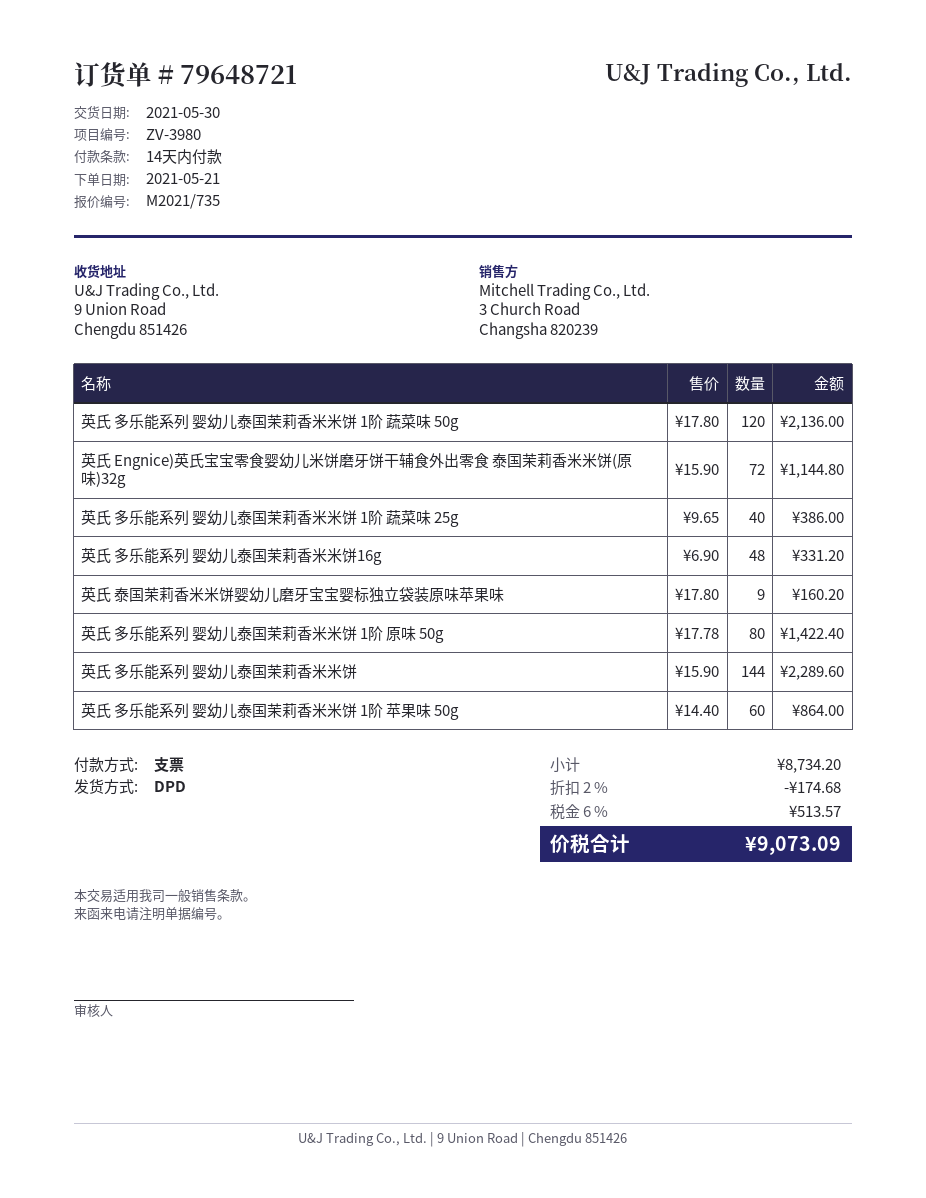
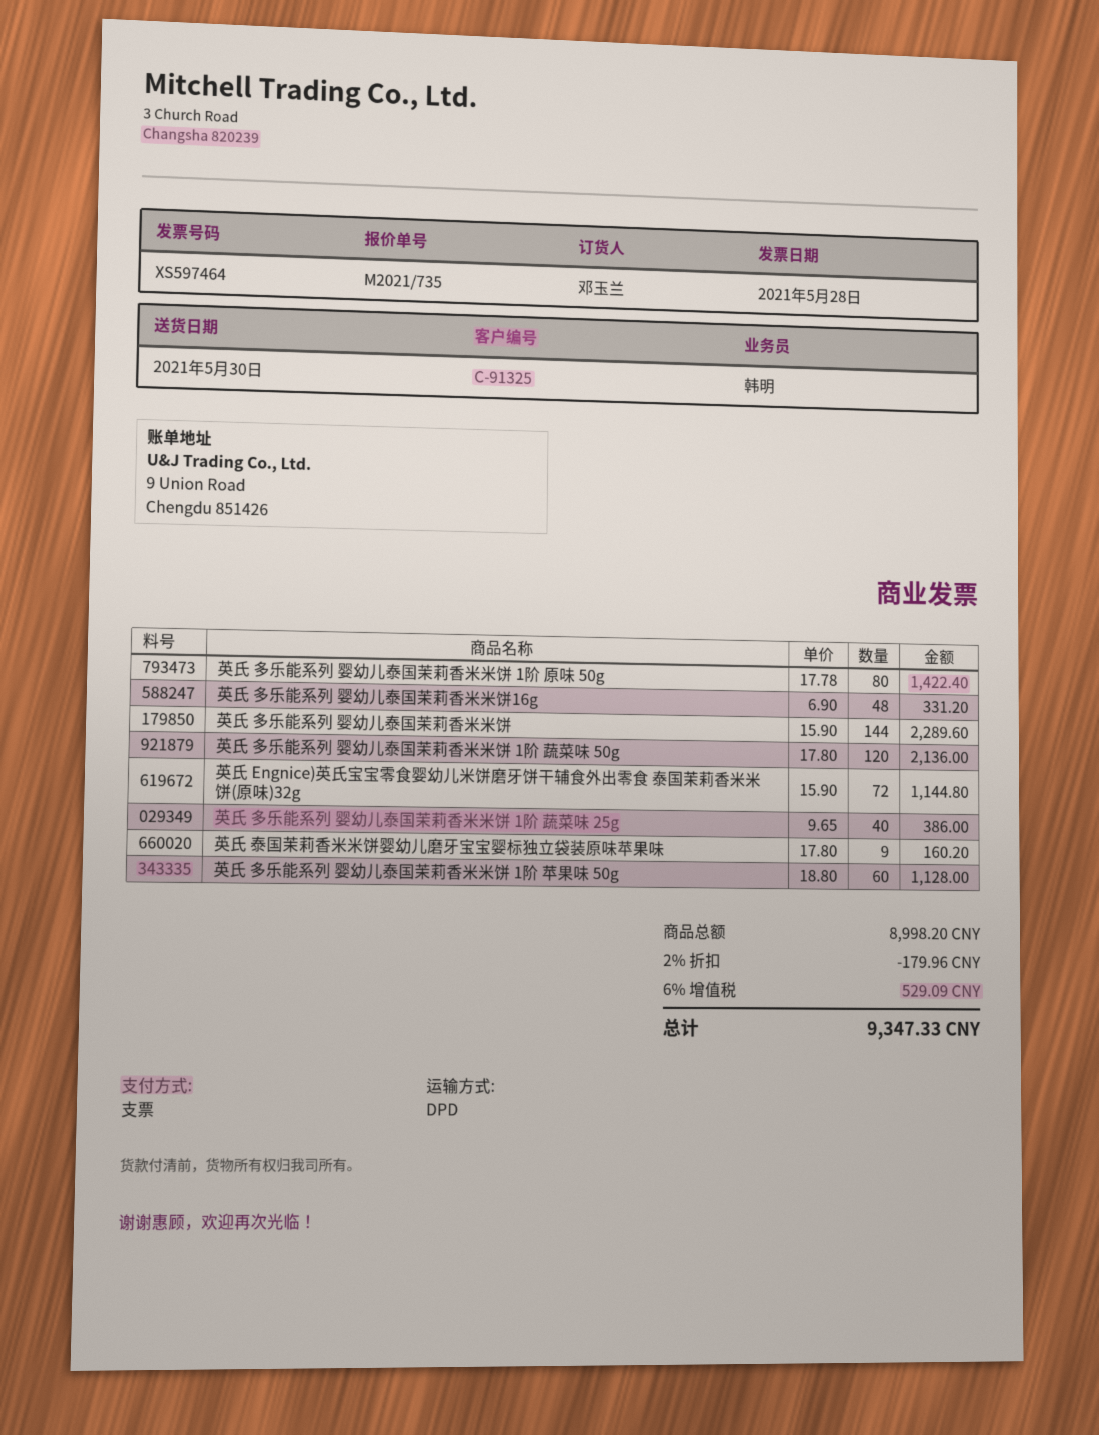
英氏 多乐能系列 婴幼儿泰国茉莉香米米饼 1阶 苹果味 50g: 60 x 14.40 = 864.00 -> 60 x 18.80 = 1128.00
subtotal: 8734.20 -> 8998.20
discount: 2% = 174.68 -> 2% = 179.96
tax: 6% = 513.57 -> 6% = 529.09
total: 9073.09 -> 9347.33

